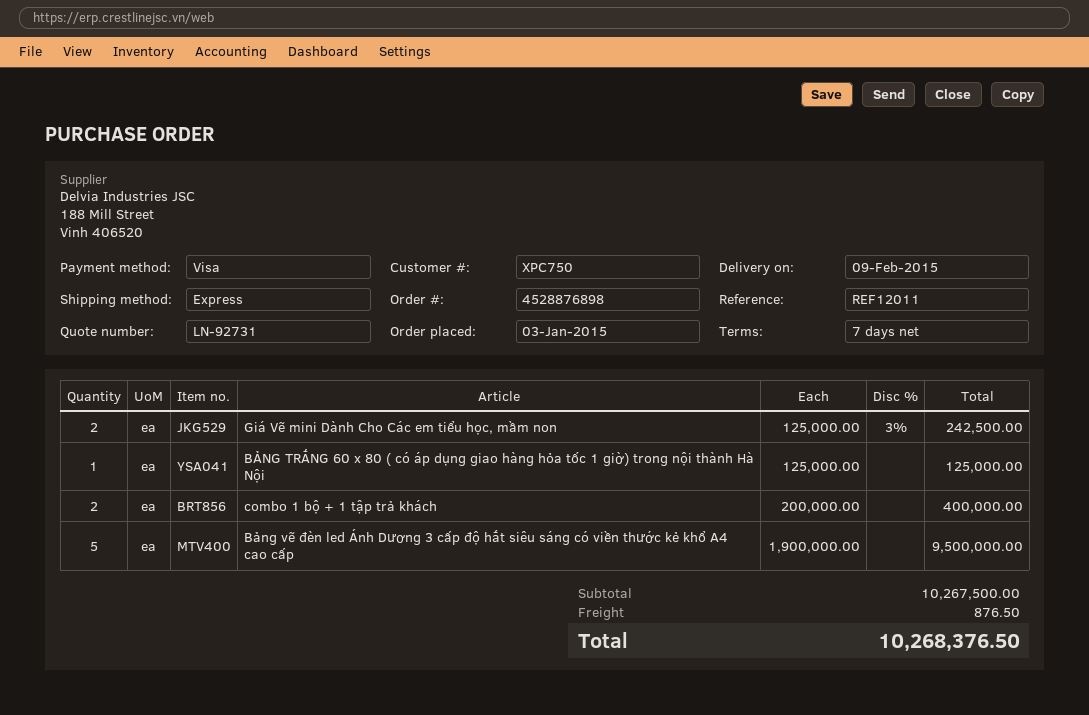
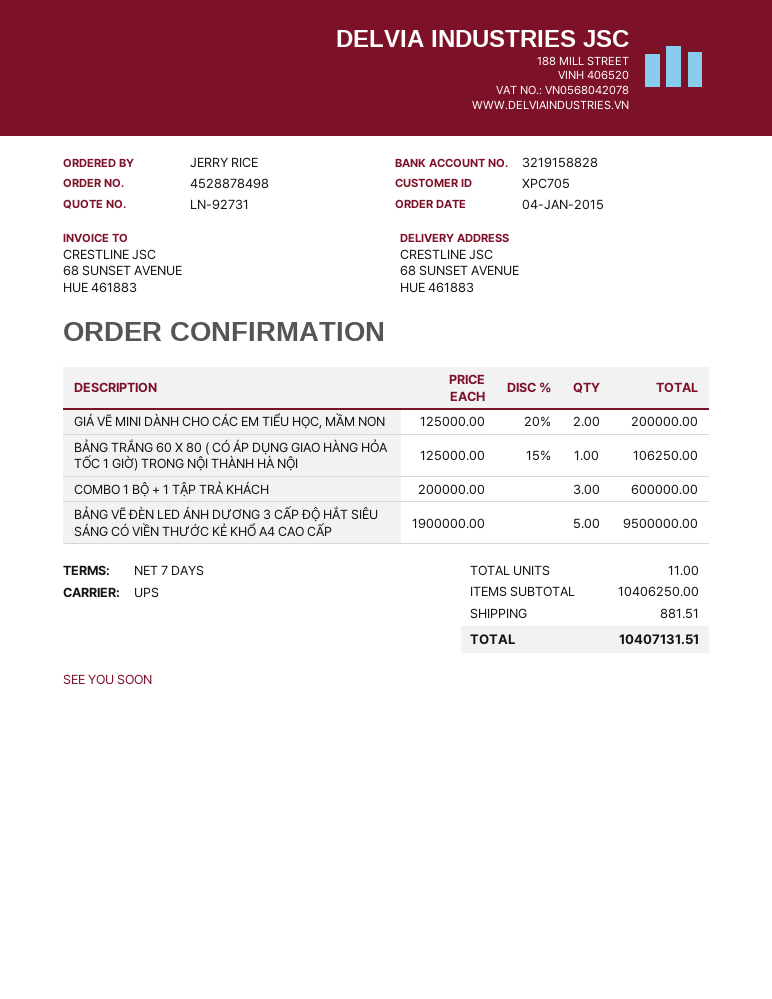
order number: 4528876898 -> 4528878498
order date: 2015-01-03 -> 2015-01-04
customer number: XPC750 -> XPC705
shipping method: express -> UPS
Giá Vẽ mini Dành Cho Các em tiểu học, mầm non: 2 x 125000.00 - 3% = 242500.00 -> 2 x 125000.00 - 20% = 200000.00
BẢNG TRẮNG 60 x 80 ( có áp dụng giao hàng hỏa tốc 1 giờ) trong nội thành Hà Nội: 1 x 125000.00 = 125000.00 -> 1 x 125000.00 - 15% = 106250.00
combo 1 bộ + 1 tập trả khách: 2 x 200000.00 = 400000.00 -> 3 x 200000.00 = 600000.00
subtotal: 10267500.00 -> 10406250.00
shipping: 876.50 -> 881.51
total: 10268376.50 -> 10407131.51

